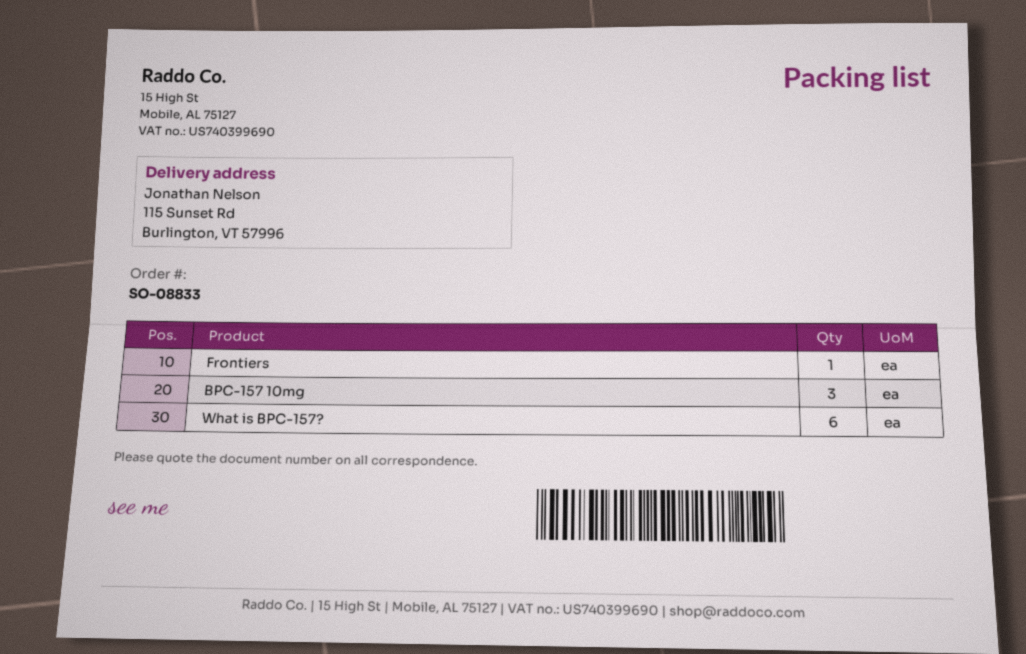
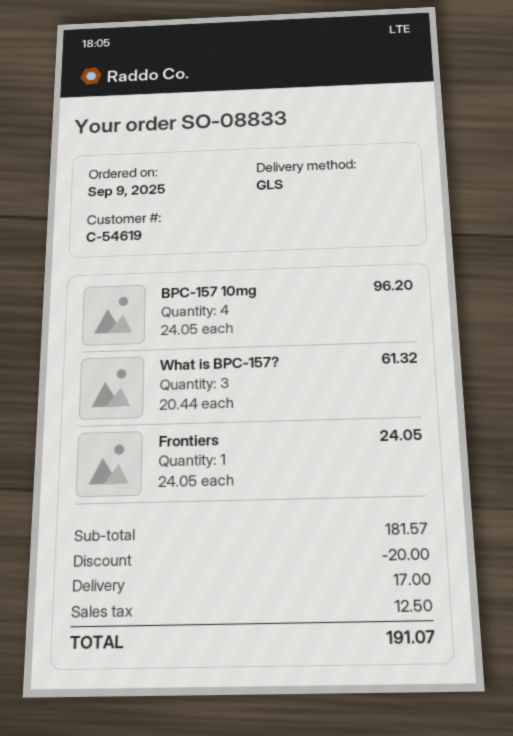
BPC-157 10mg: 3 -> 4
What is BPC-157?: 6 -> 3

